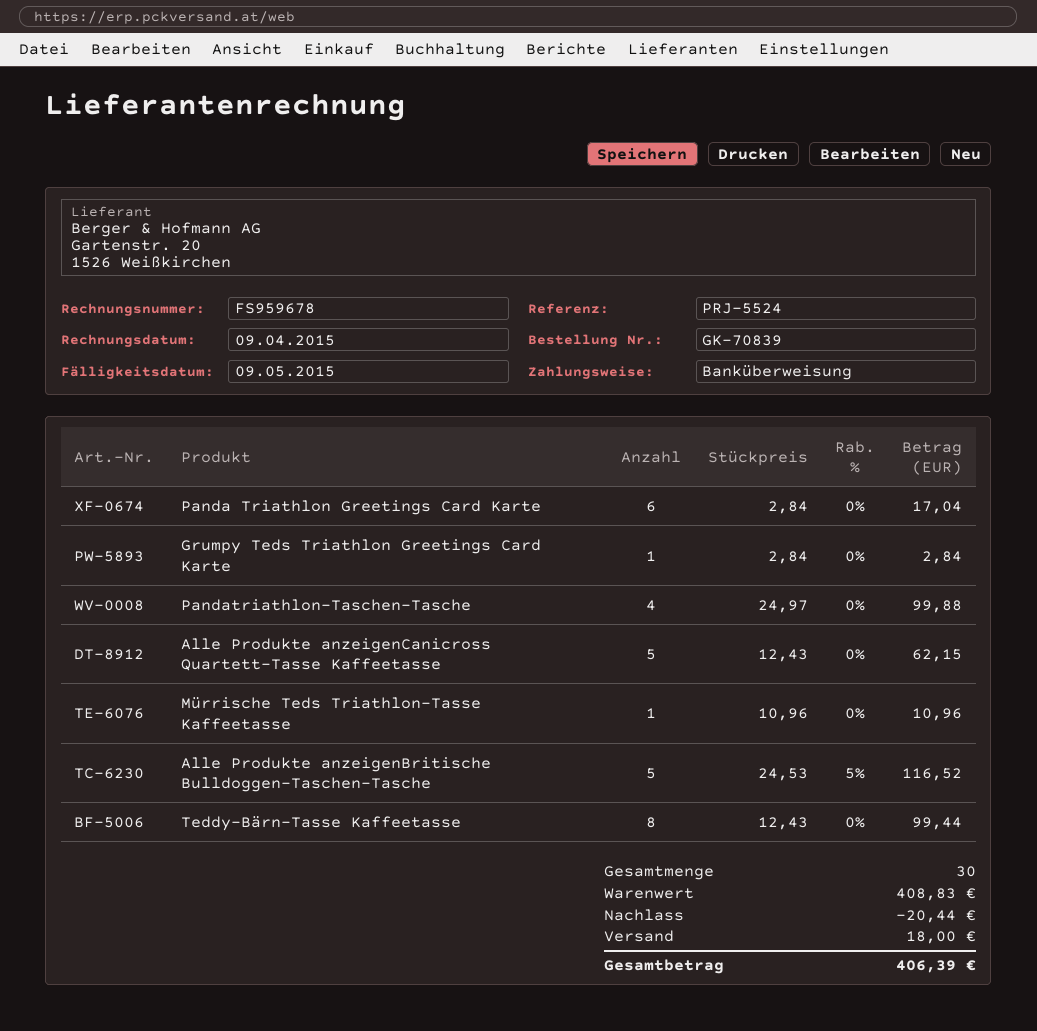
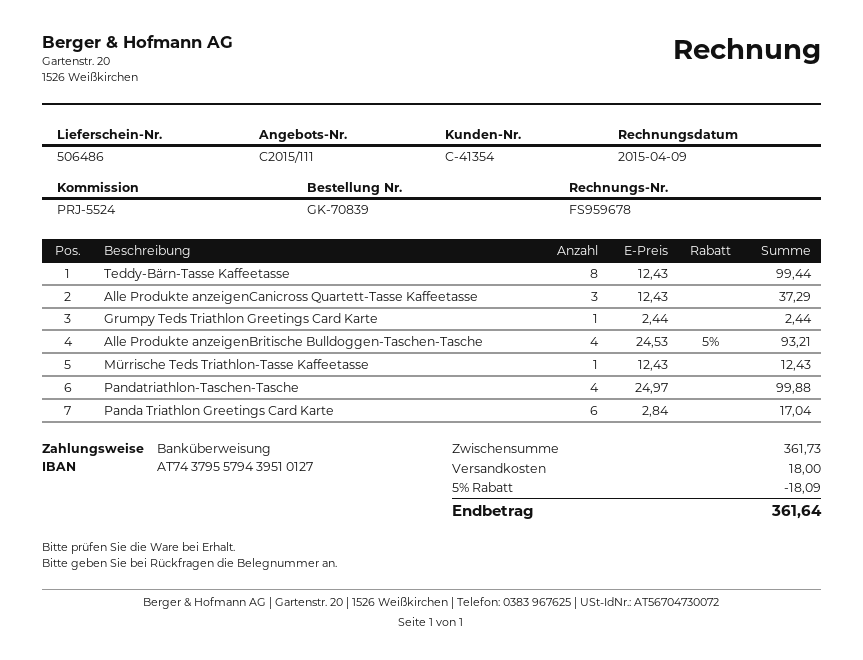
Grumpy Teds Triathlon Greetings Card Karte: 1 x 2.84 = 2.84 -> 1 x 2.44 = 2.44
Alle Produkte anzeigenCanicross Quartett-Tasse Kaffeetasse: 5 x 12.43 = 62.15 -> 3 x 12.43 = 37.29
Mürrische Teds Triathlon-Tasse Kaffeetasse: 1 x 10.96 = 10.96 -> 1 x 12.43 = 12.43
Alle Produkte anzeigenBritische Bulldoggen-Taschen-Tasche: 5 x 24.53 - 5% = 116.52 -> 4 x 24.53 - 5% = 93.21
subtotal: 408.83 -> 361.73
discount: 20.44 -> 18.09
total: 406.39 -> 361.64

